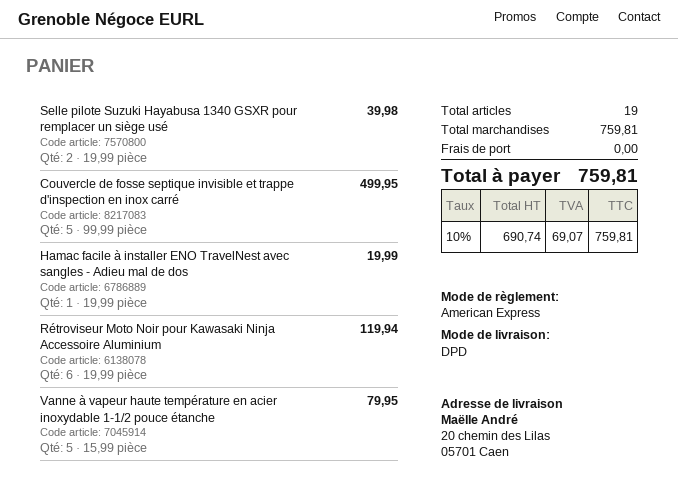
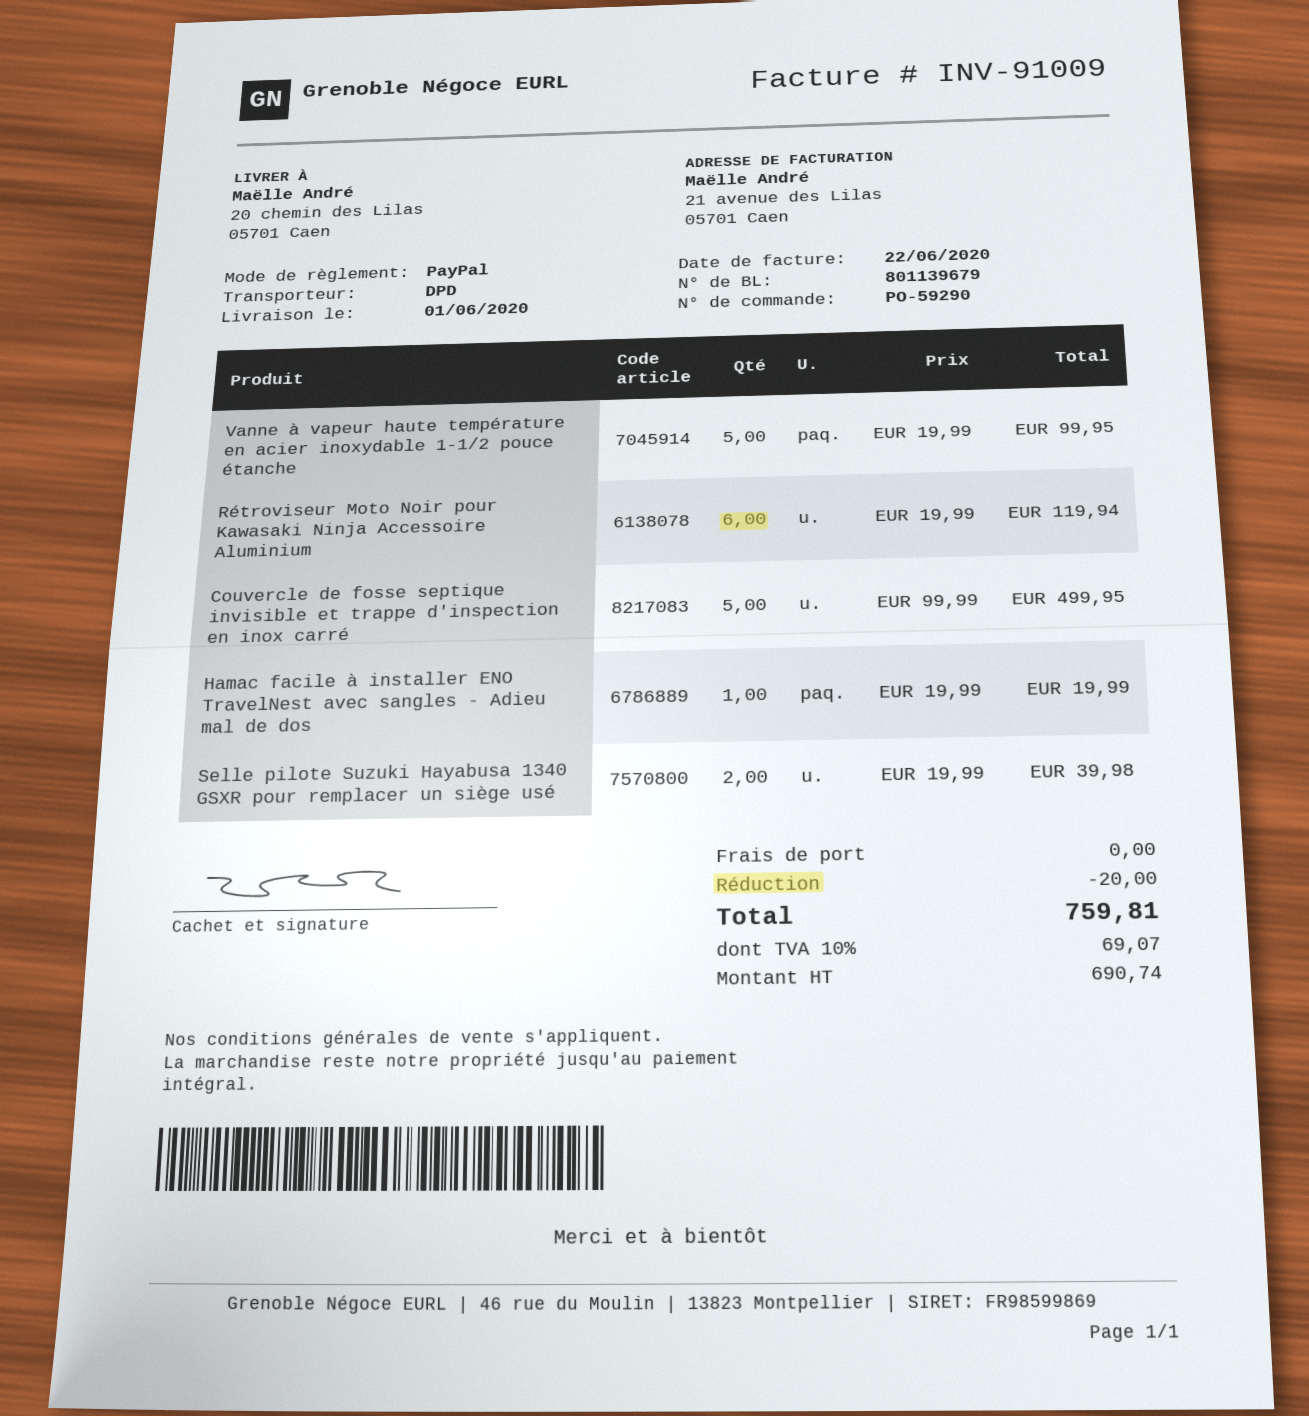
payment method: American Express -> PayPal
Vanne à vapeur haute température en acier inoxydable 1-1/2 pouce étanche: 5 x 15.99 = 79.95 -> 5 x 19.99 = 99.95
discount: none -> 20.00

